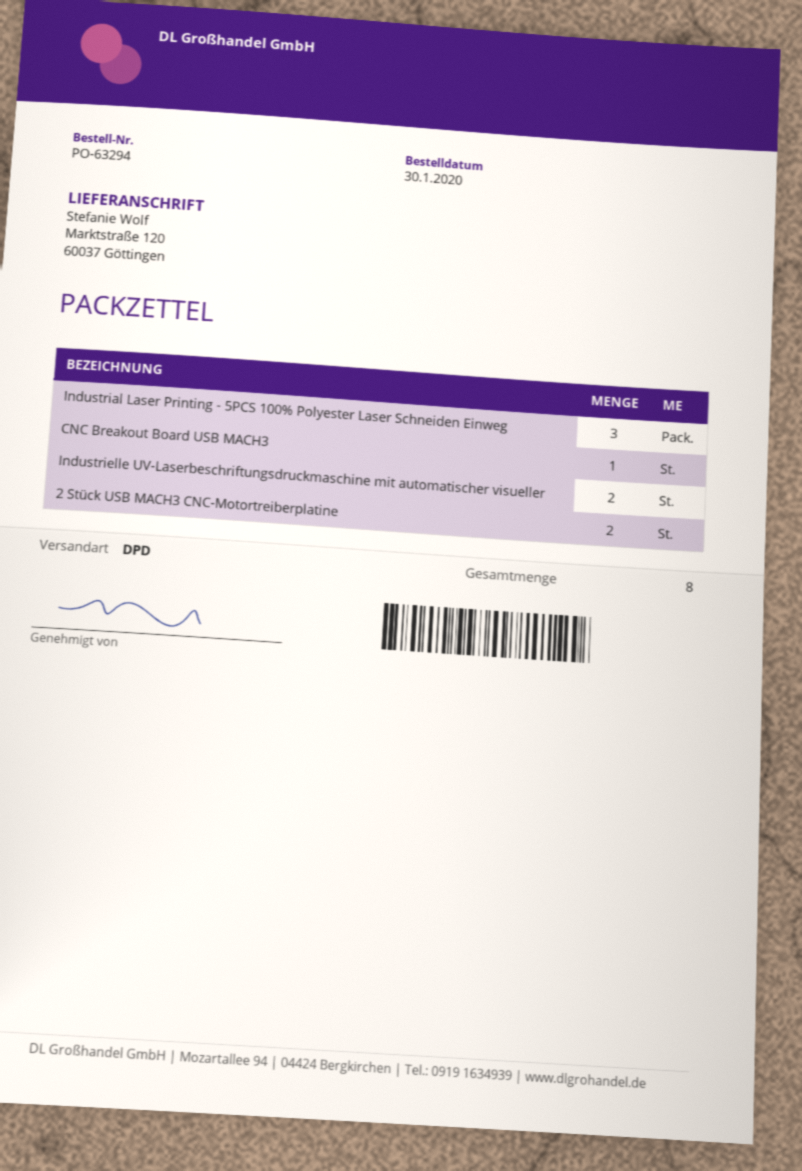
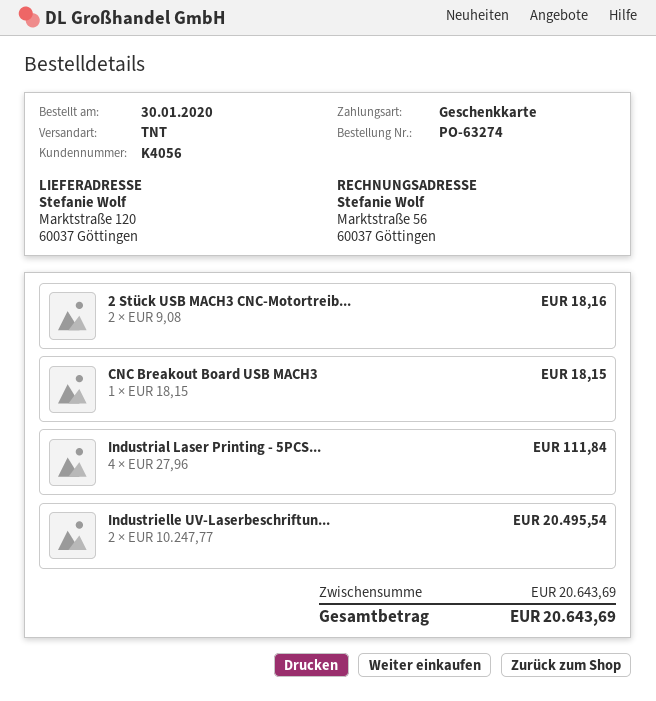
order number: PO-63294 -> PO-63274
shipping method: DPD -> TNT
Industrial Laser Printing - 5PCS 100% Polyester Laser Schneiden Einweg: 3 -> 4

